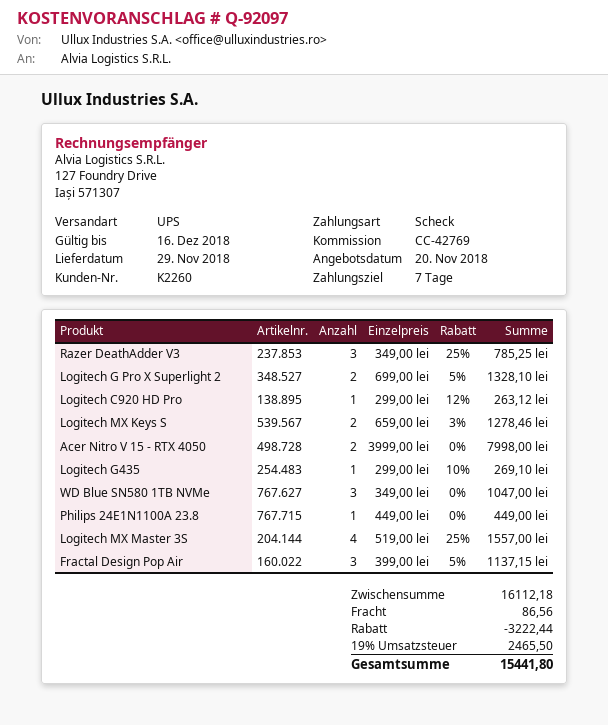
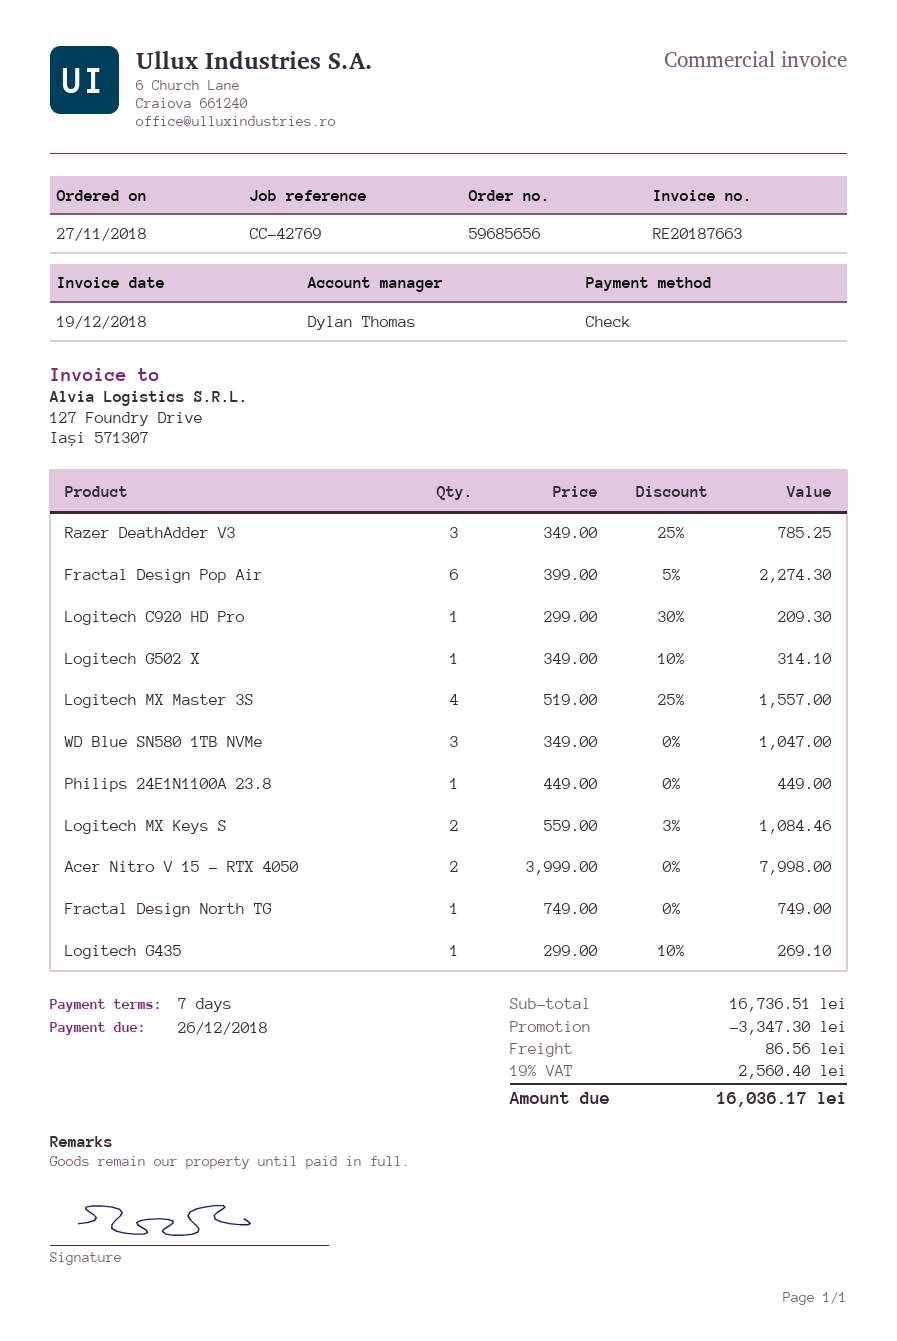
Logitech G Pro X Superlight 2: 2 x 699.00 - 5% = 1328.10 -> none
Logitech C920 HD Pro: 1 x 299.00 - 12% = 263.12 -> 1 x 299.00 - 30% = 209.30
Logitech MX Keys S: 2 x 659.00 - 3% = 1278.46 -> 2 x 559.00 - 3% = 1084.46
Fractal Design Pop Air: 3 x 399.00 - 5% = 1137.15 -> 6 x 399.00 - 5% = 2274.30
Logitech G502 X: none -> 1 x 349.00 - 10% = 314.10
Fractal Design North TG: none -> 1 x 749.00 = 749.00
subtotal: 16112.18 -> 16736.51
discount: 3222.44 -> 3347.30
tax: 19% = 2465.50 -> 19% = 2560.40
total: 15441.80 -> 16036.17

